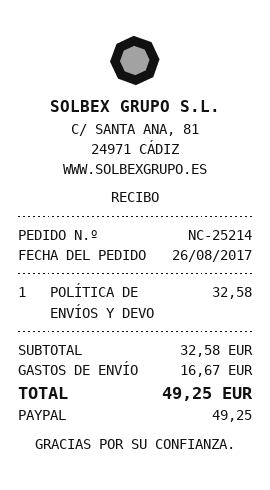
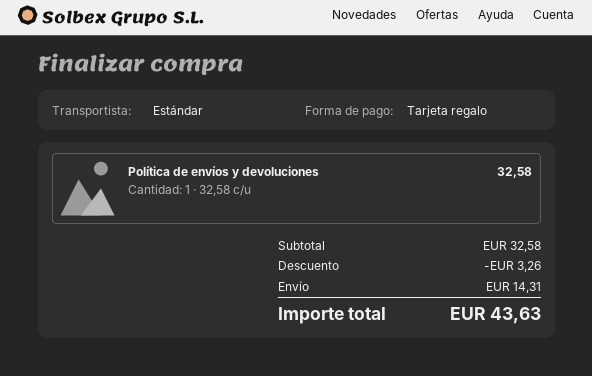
payment method: PayPal -> gift card
discount: none -> 3.26
shipping: 16.67 -> 14.31
total: 49.25 -> 43.63

